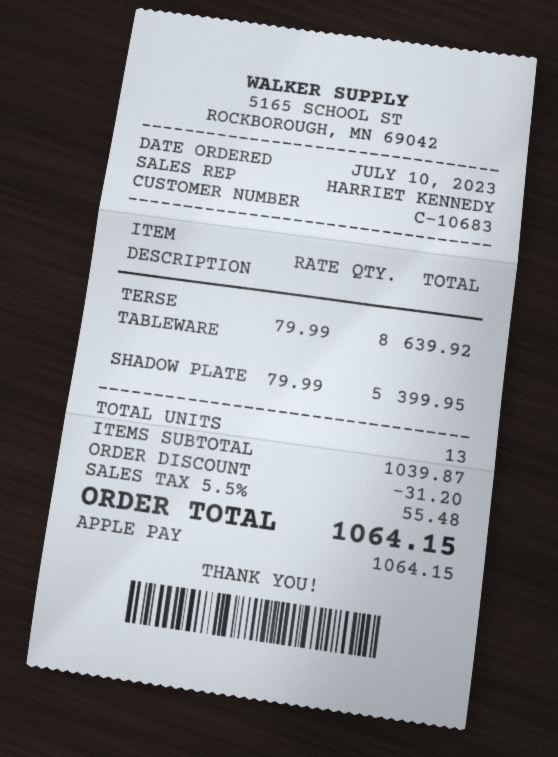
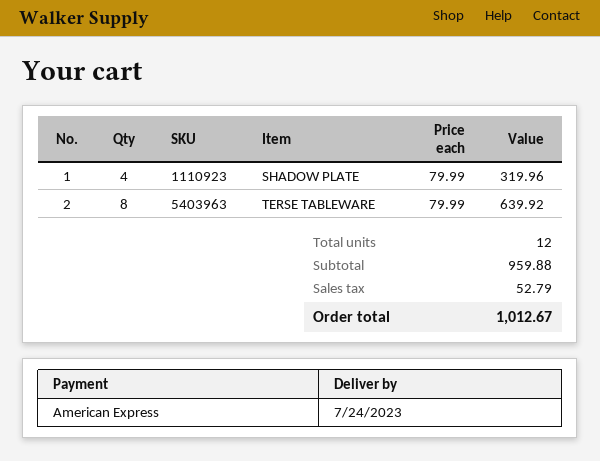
payment method: Apple Pay -> American Express
SHADOW PLATE: 5 x 79.99 = 399.95 -> 4 x 79.99 = 319.96
total quantity: 13 -> 12
subtotal: 1039.87 -> 959.88
discount: 31.20 -> none
tax: 55.48 -> 52.79
total: 1064.15 -> 1012.67

